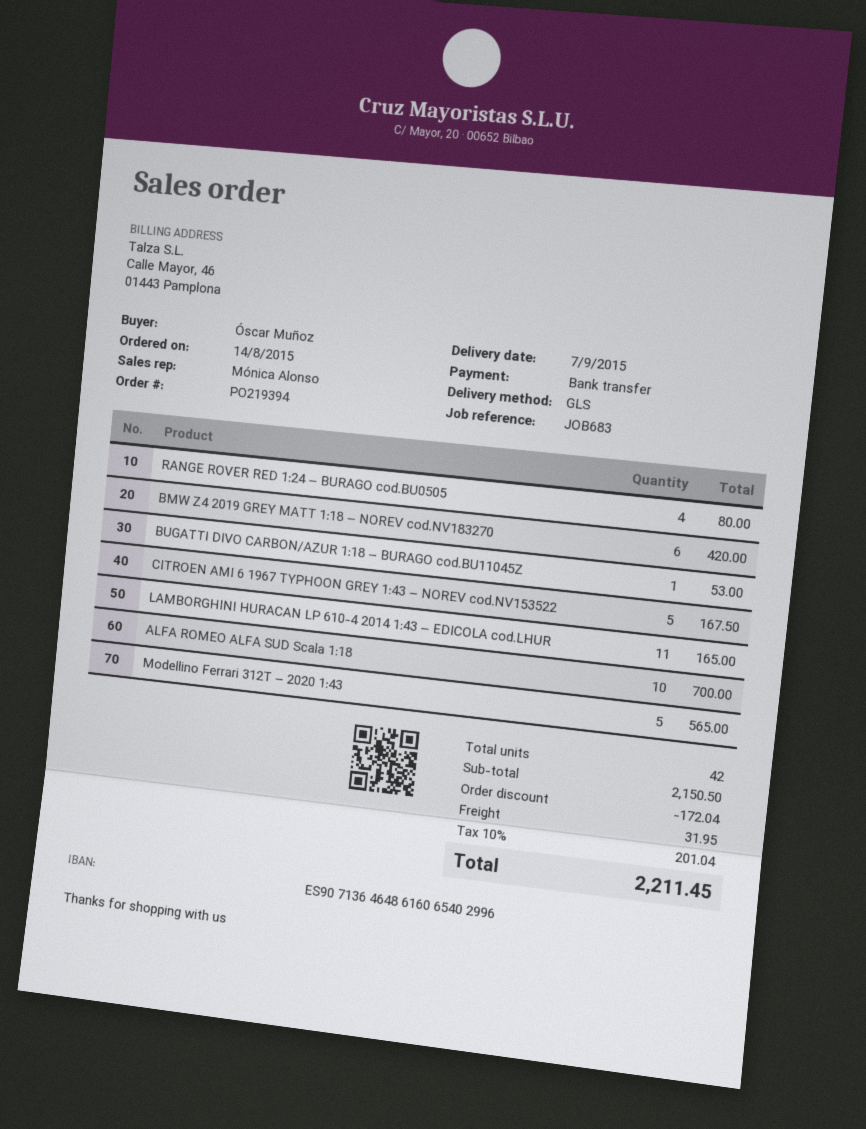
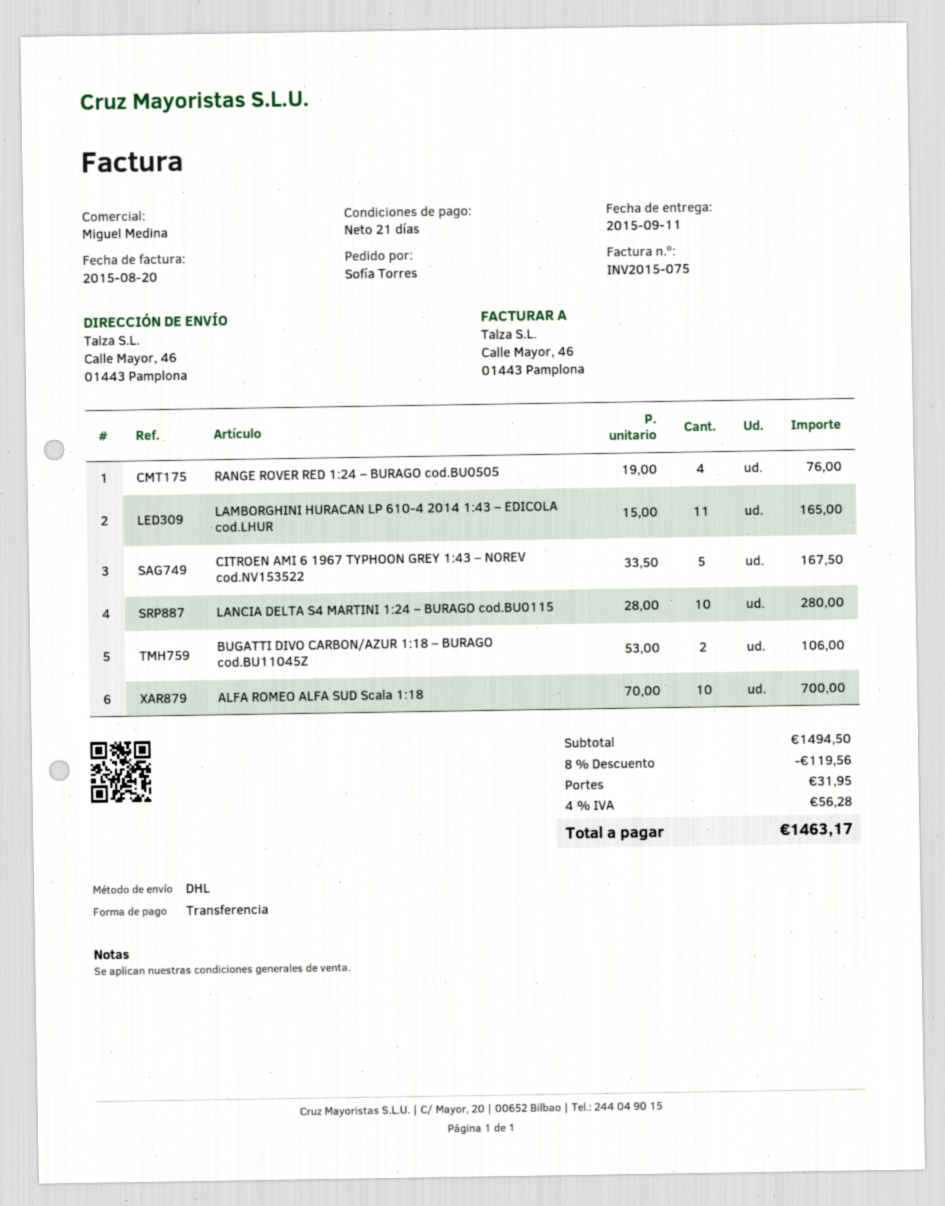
delivery date: 2015-09-07 -> 2015-09-11
ordered by: Óscar Muñoz -> Sofía Torres
sales rep: Mónica Alonso -> Miguel Medina
shipping method: GLS -> DHL
RANGE ROVER RED 1:24 – BURAGO cod.BU0505: 4 for 80.00 -> 4 for 76.00
BMW Z4 2019 GREY MATT 1:18 – NOREV cod.NV183270: 6 for 420.00 -> none
BUGATTI DIVO CARBON/AZUR 1:18 – BURAGO cod.BU11045Z: 1 for 53.00 -> 2 for 106.00
Modellino Ferrari 312T – 2020 1:43: 5 for 565.00 -> none
LANCIA DELTA S4 MARTINI 1:24 – BURAGO cod.BU0115: none -> 10 for 280.00
subtotal: 2150.50 -> 1494.50
discount: 172.04 -> 119.56
tax: 10% = 201.04 -> 4% = 56.28
total: 2211.45 -> 1463.17

